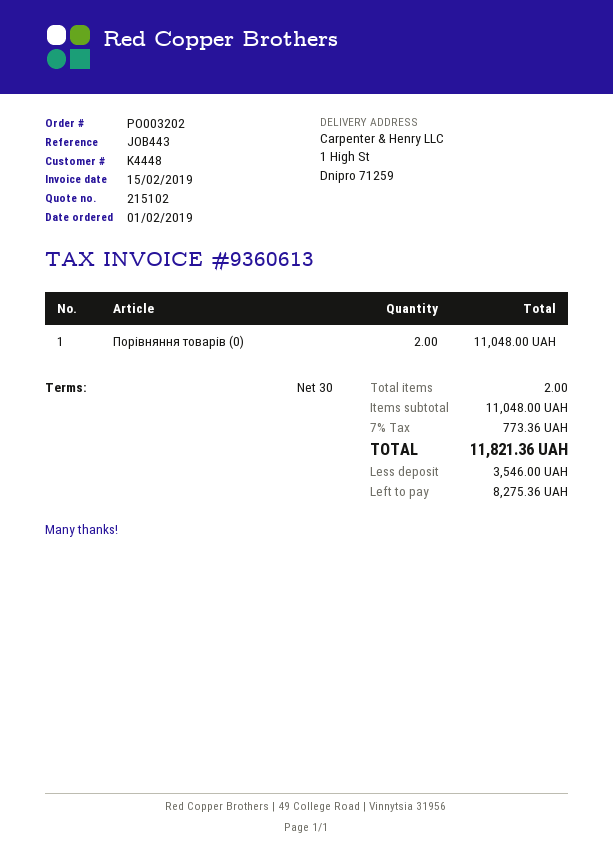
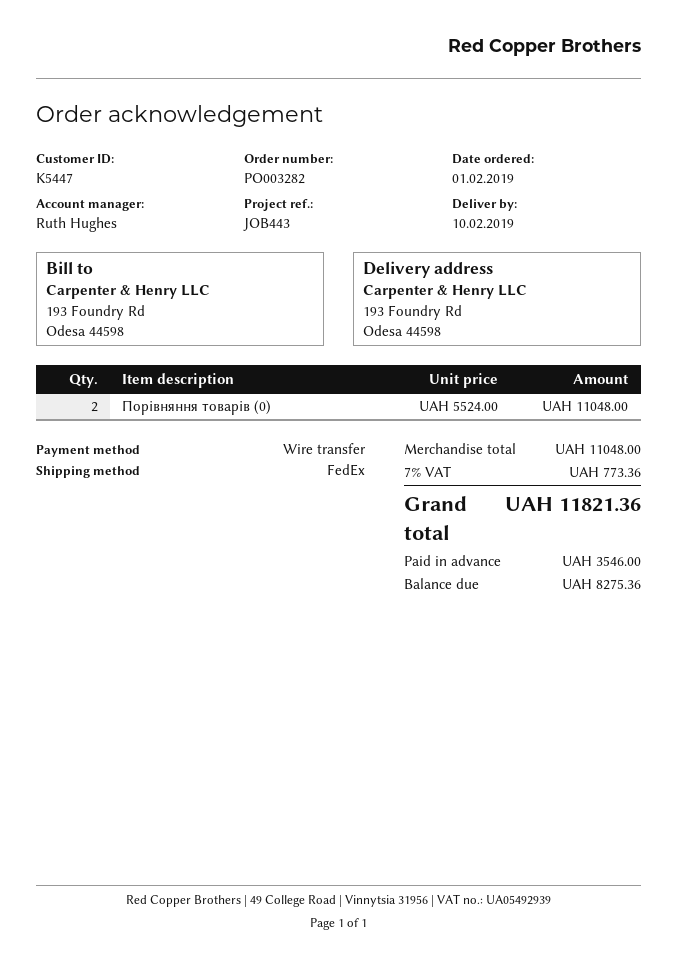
order number: PO003202 -> PO003282
customer number: K4448 -> K5447
ship to: 1 High St, Dnipro 71259 -> 193 Foundry Rd, Odesa 44598

